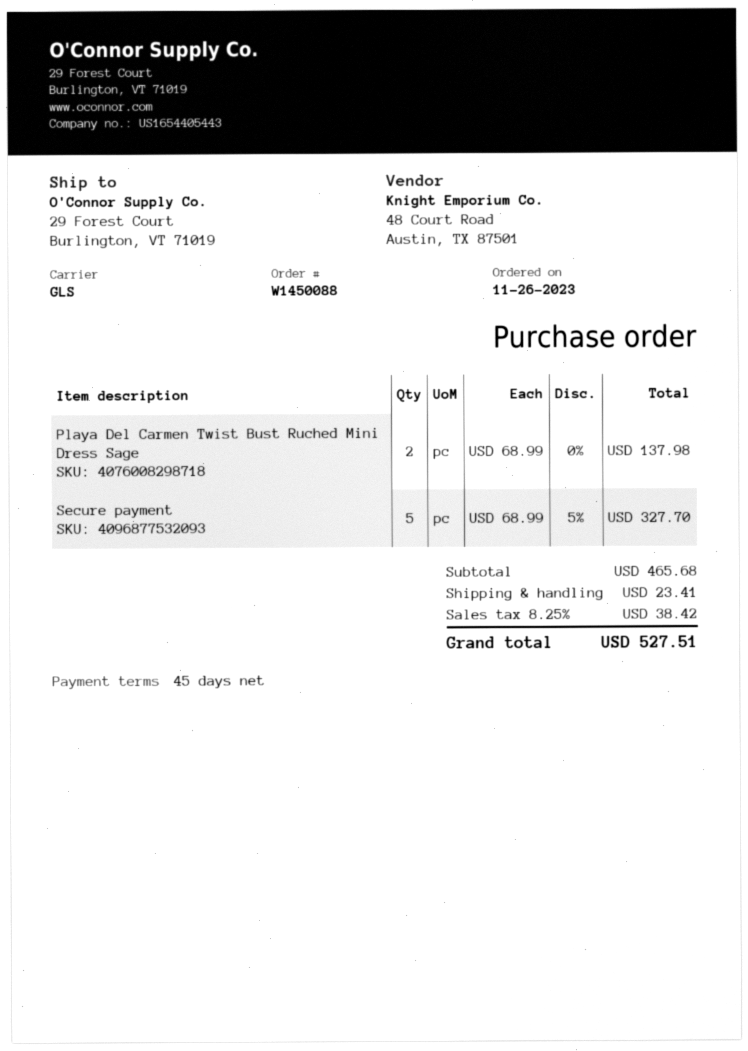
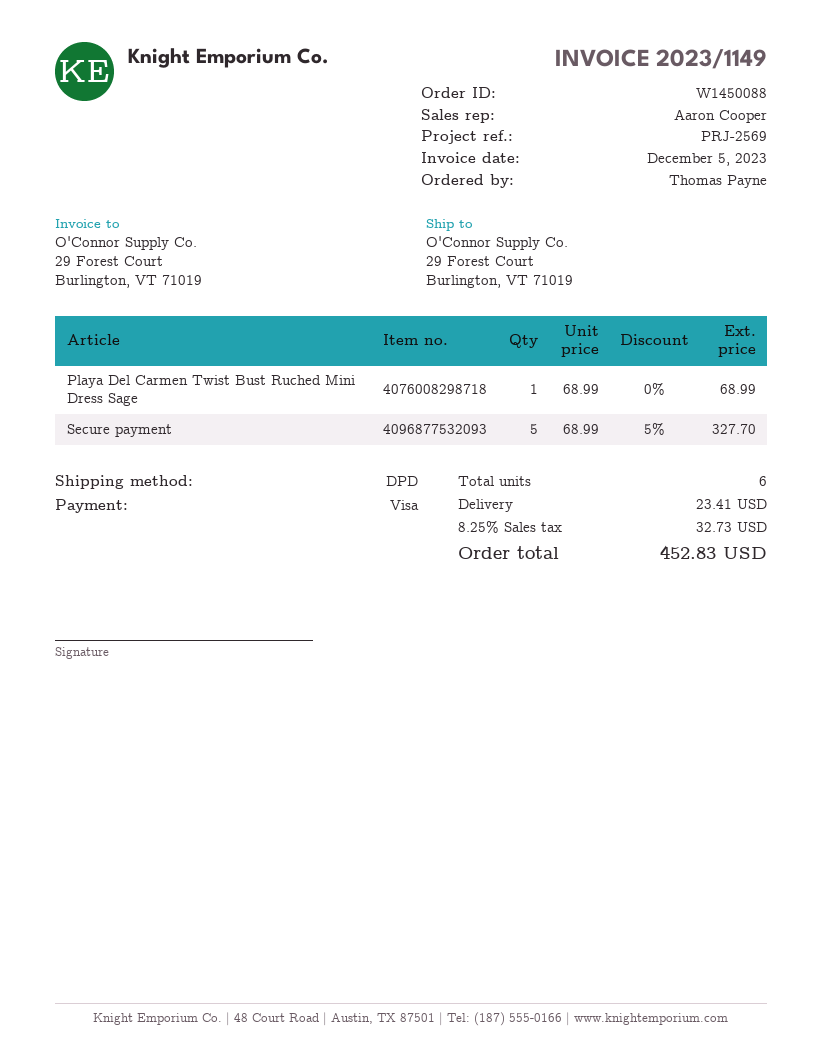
shipping method: GLS -> DPD
Playa Del Carmen Twist Bust Ruched Mini Dress Sage: 2 x 68.99 = 137.98 -> 1 x 68.99 = 68.99
tax: 8.25% = 38.42 -> 8.25% = 32.73
total: 527.51 -> 452.83

